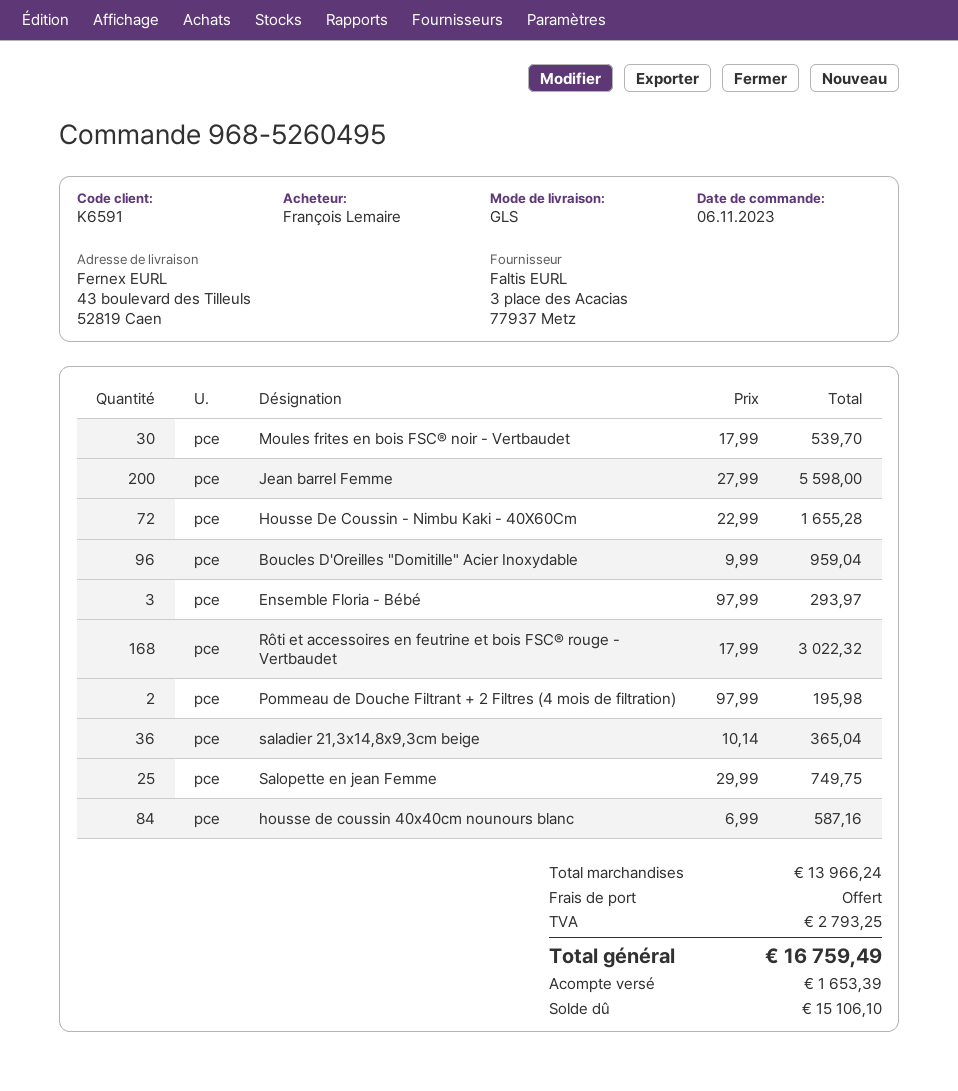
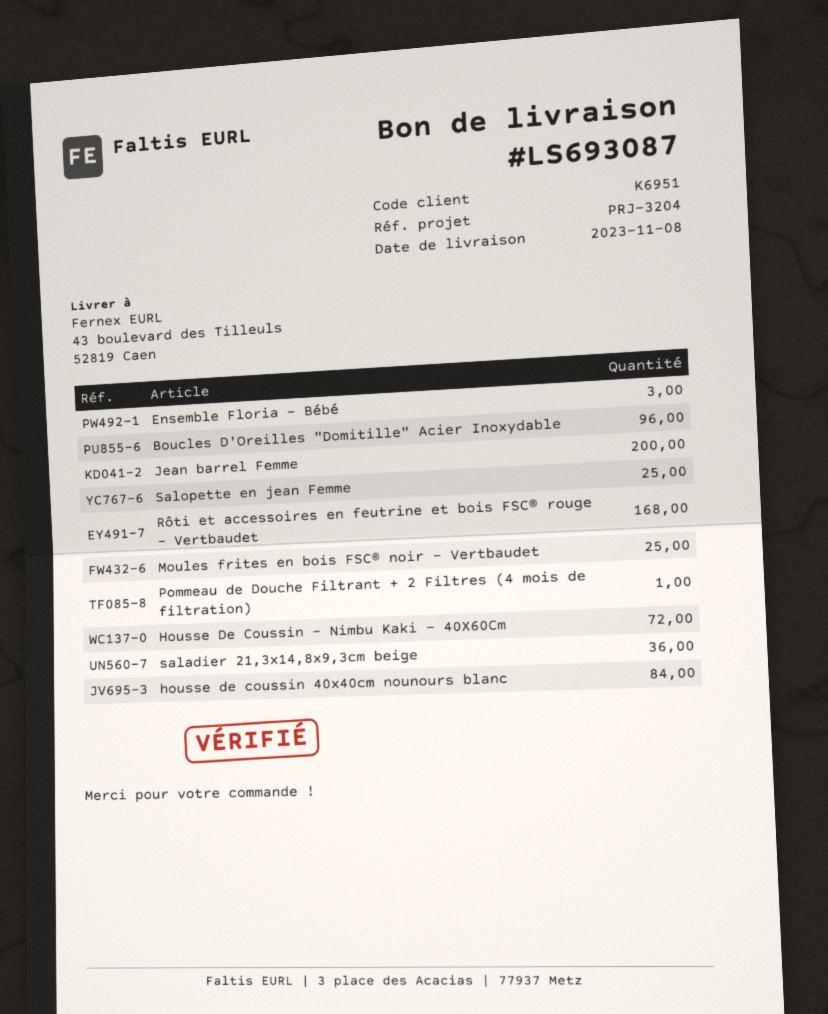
customer number: K6591 -> K6951
Moules frites en bois FSC® noir - Vertbaudet: 30 -> 25
Pommeau de Douche Filtrant + 2 Filtres (4 mois de filtration): 2 -> 1

